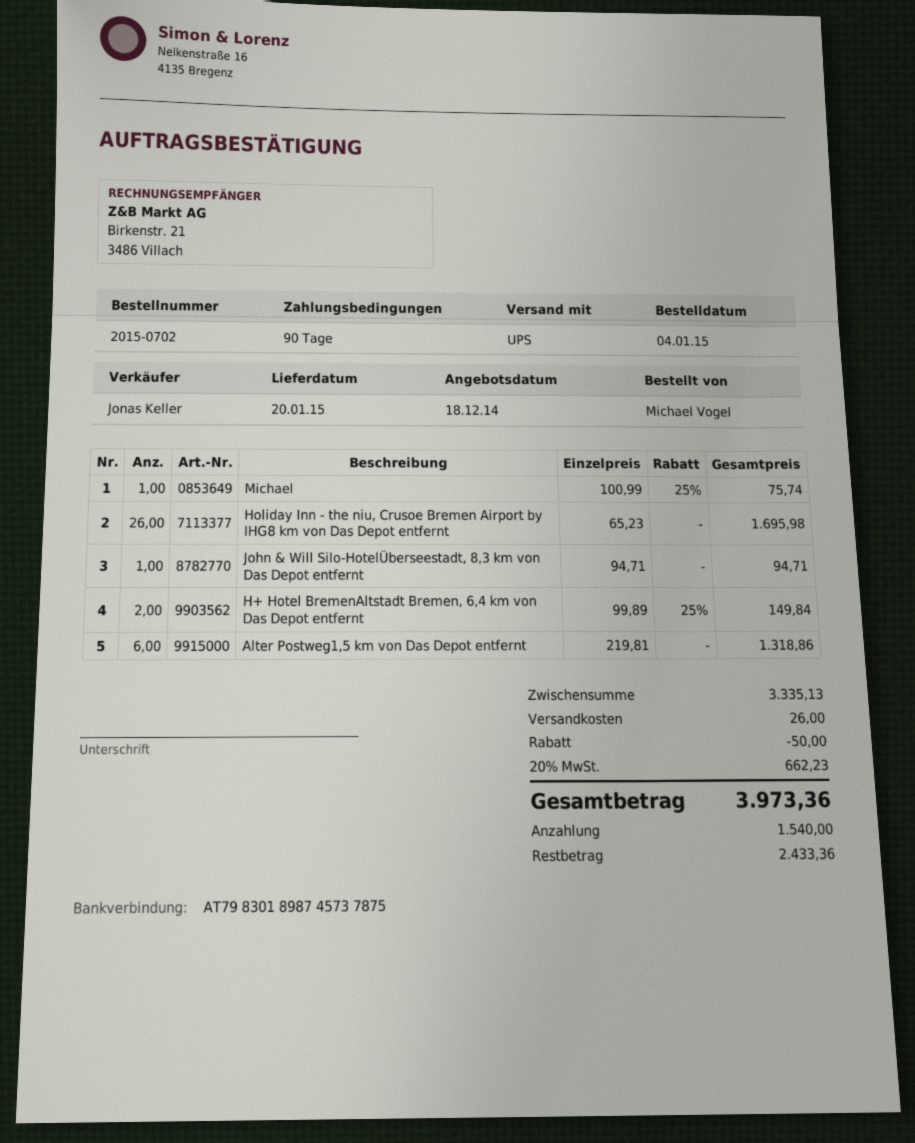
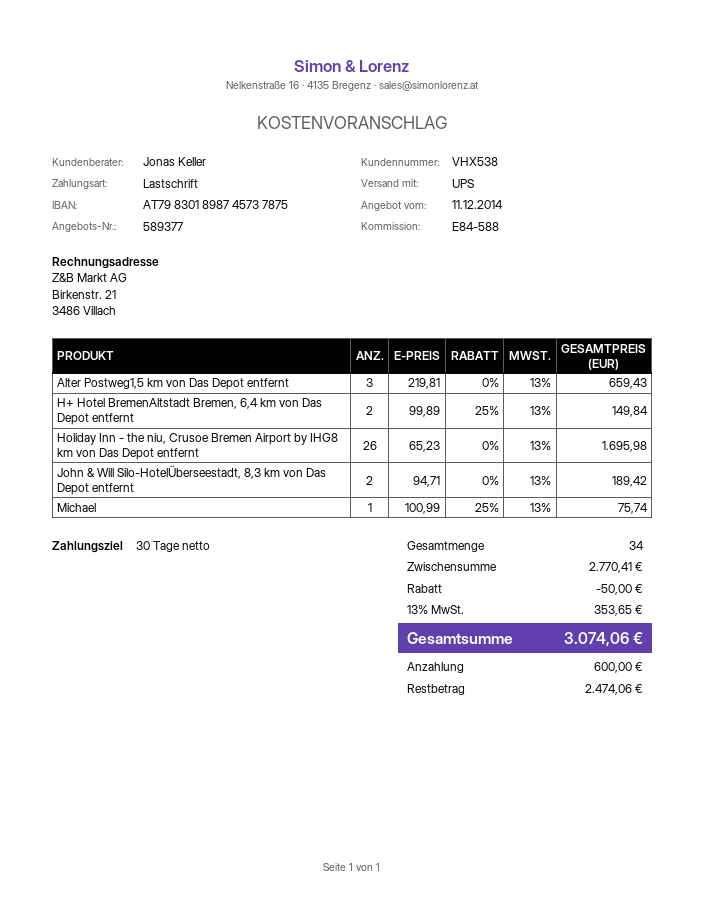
quote date: 2014-12-18 -> 2014-12-11
payment terms: 90 days -> 30 days
John & Will Silo-HotelÜberseestadt, 8,3 km von Das Depot entfernt: 1 x 94.71 = 94.71 -> 2 x 94.71 = 189.42
Alter Postweg1,5 km von Das Depot entfernt: 6 x 219.81 = 1318.86 -> 3 x 219.81 = 659.43
subtotal: 3335.13 -> 2770.41
shipping: 26.00 -> none
tax: 20% = 662.23 -> 13% = 353.65
total: 3973.36 -> 3074.06
deposit: 1540.00 -> 600.00
balance: 2433.36 -> 2474.06

